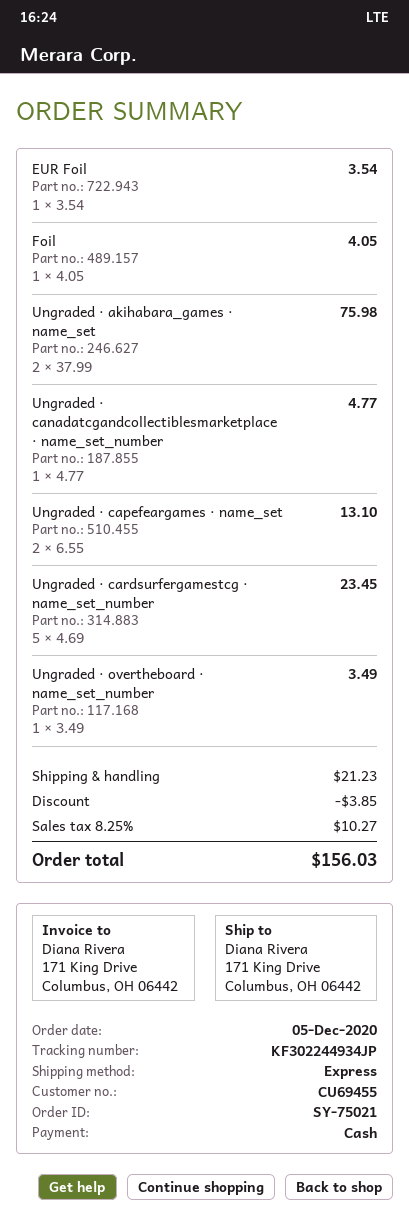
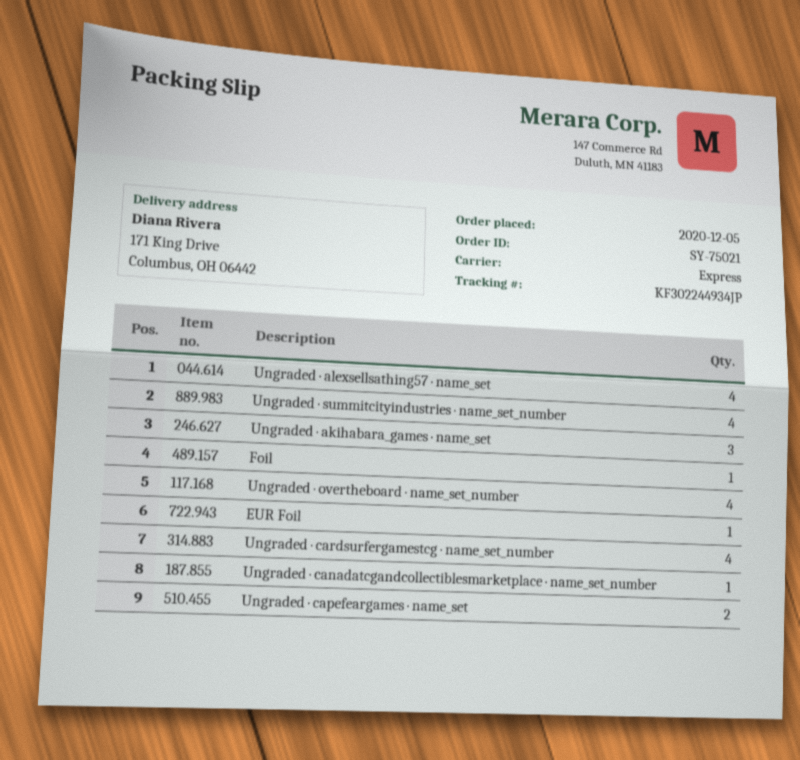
Ungraded · akihabara_games · name_set: 2 -> 3
Ungraded · cardsurfergamestcg · name_set_number: 5 -> 4
Ungraded · overtheboard · name_set_number: 1 -> 4
Ungraded · alexsellsathing57 · name_set: none -> 4
Ungraded · summitcityindustries · name_set_number: none -> 4

